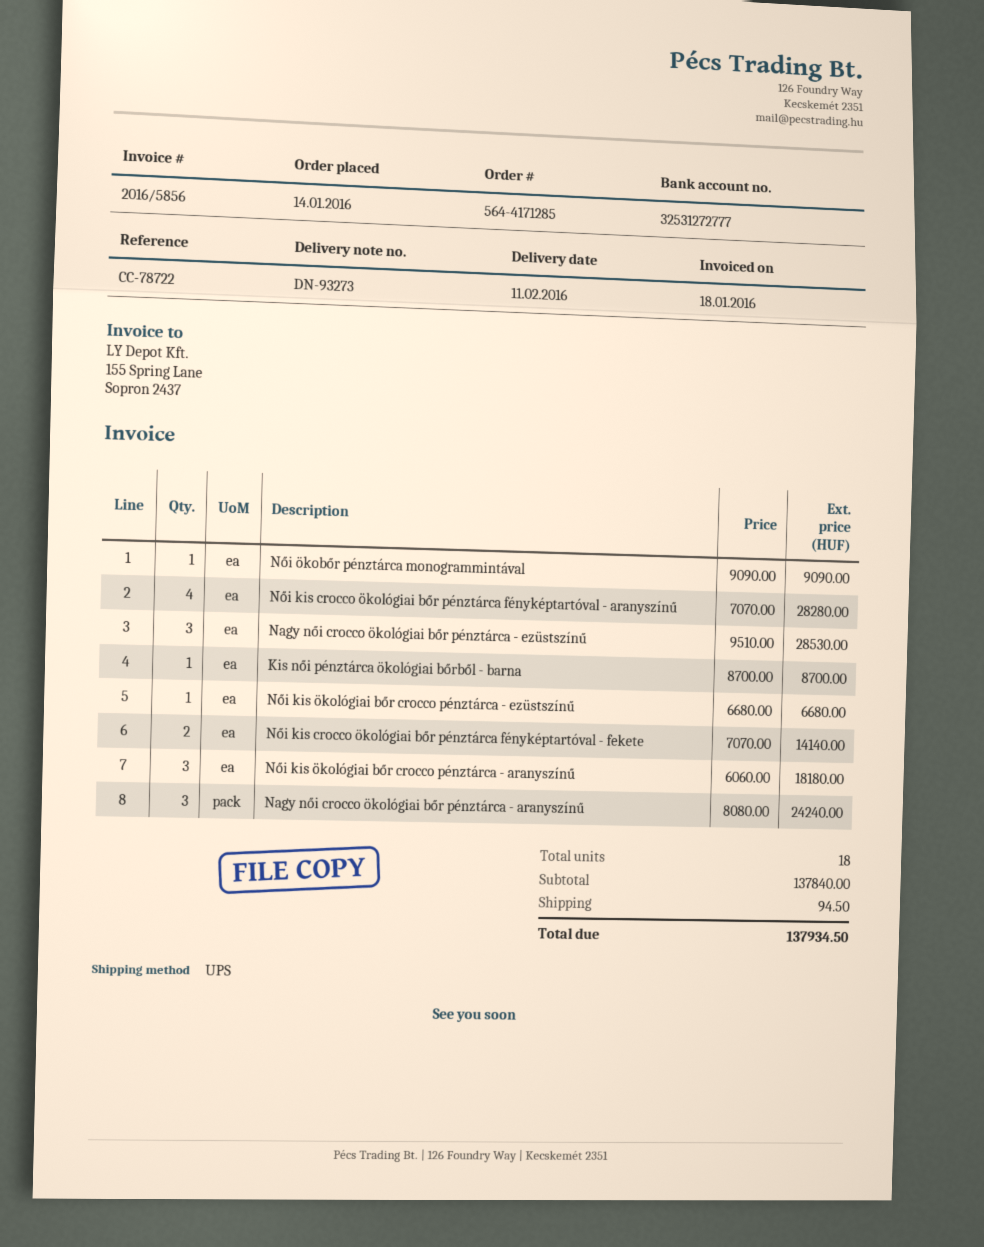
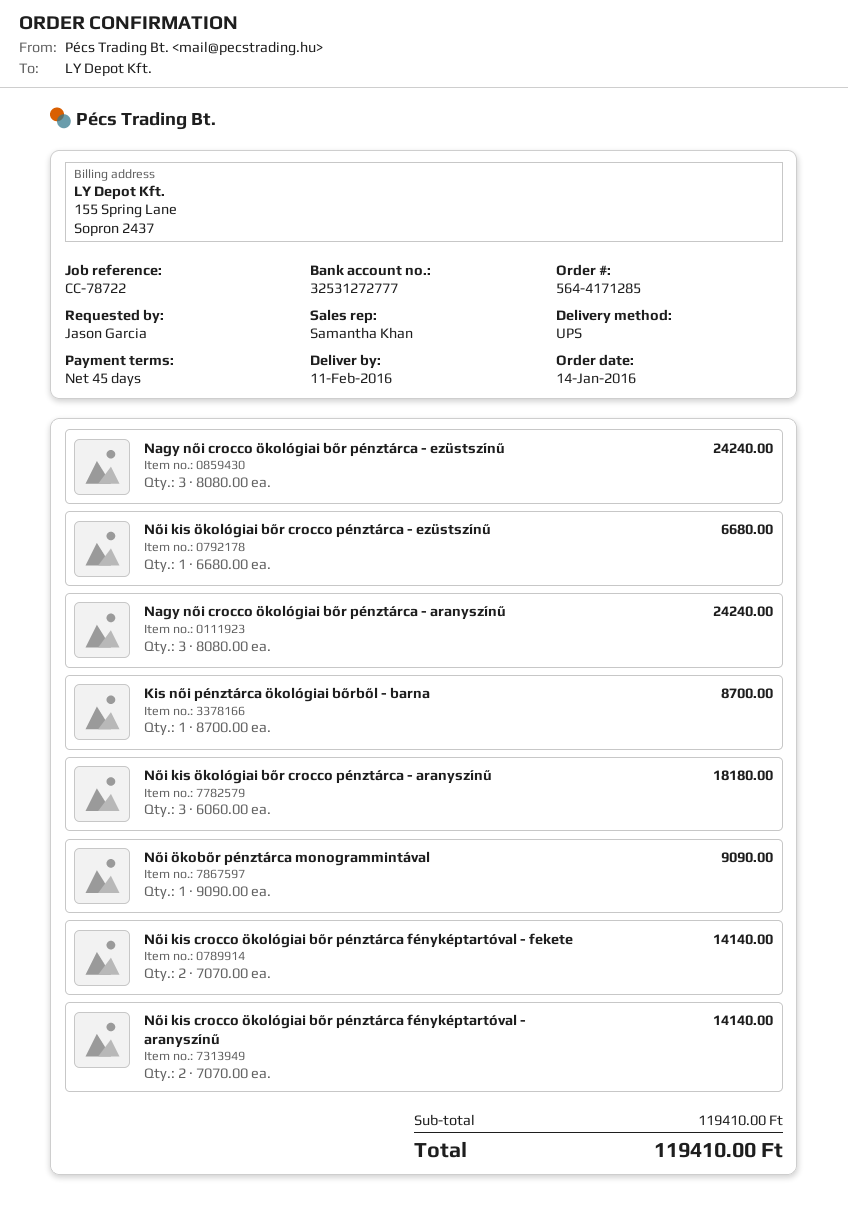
Női kis crocco ökológiai bőr pénztárca fényképtartóval - aranyszínű: 4 x 7070.00 = 28280.00 -> 2 x 7070.00 = 14140.00
Nagy női crocco ökológiai bőr pénztárca - ezüstszínű: 3 x 9510.00 = 28530.00 -> 3 x 8080.00 = 24240.00
subtotal: 137840.00 -> 119410.00
shipping: 94.50 -> none
total: 137934.50 -> 119410.00

